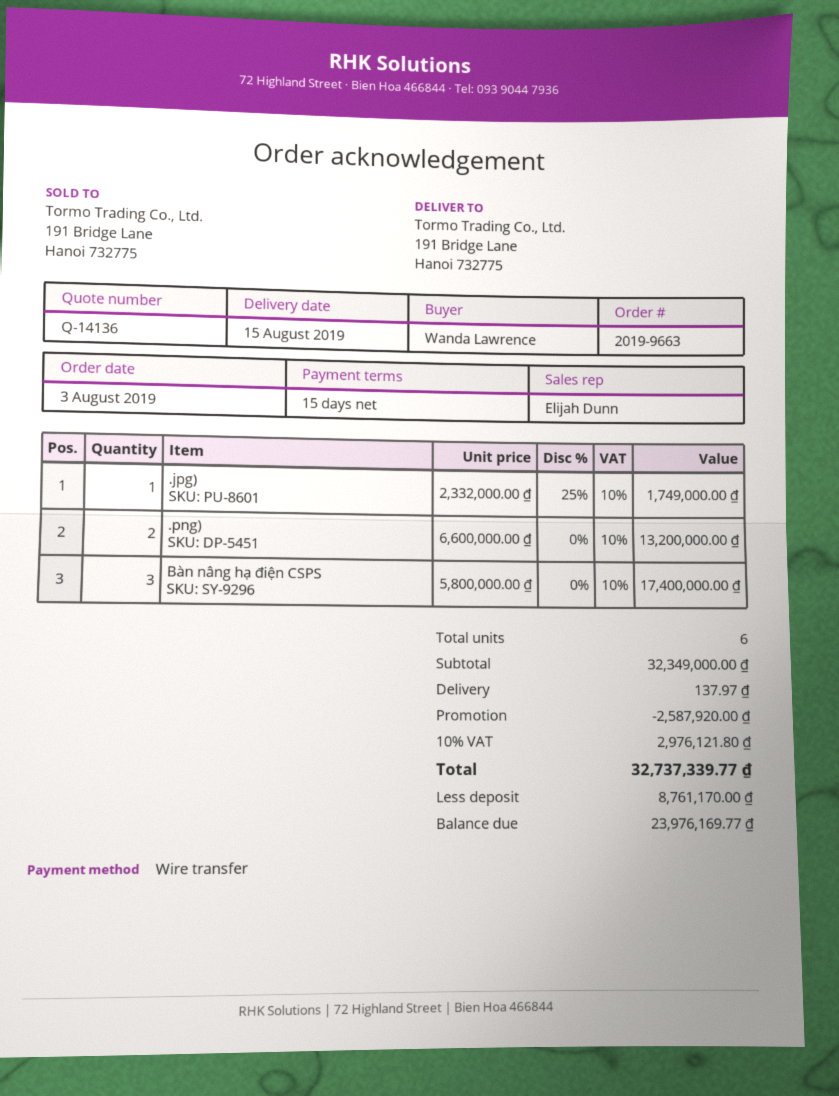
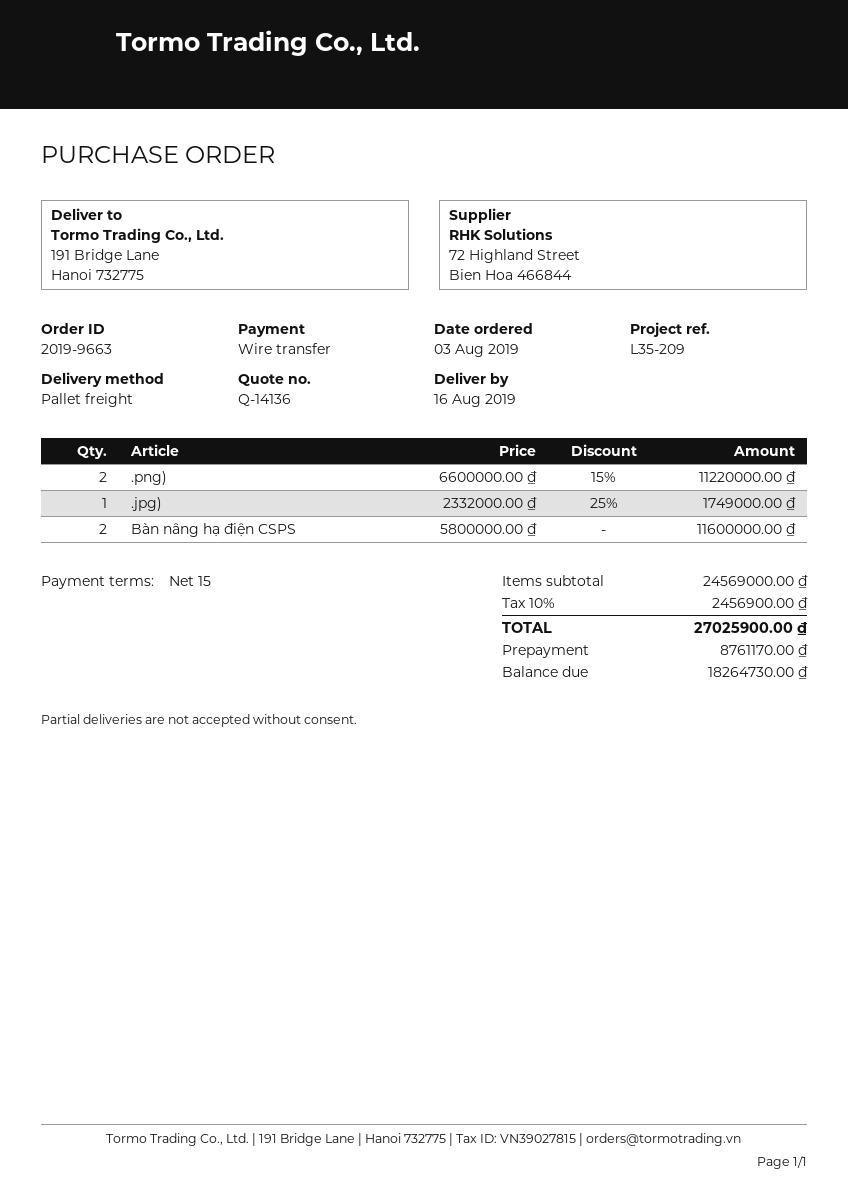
delivery date: 2019-08-15 -> 2019-08-16
.png): 2 x 6600000.00 = 13200000.00 -> 2 x 6600000.00 - 15% = 11220000.00
Bàn nâng hạ điện CSPS: 3 x 5800000.00 = 17400000.00 -> 2 x 5800000.00 = 11600000.00
subtotal: 32349000.00 -> 24569000.00
discount: 2587920.00 -> none
shipping: 137.97 -> none
tax: 10% = 2976121.80 -> 10% = 2456900.00
total: 32737339.77 -> 27025900.00
balance: 23976169.77 -> 18264730.00

